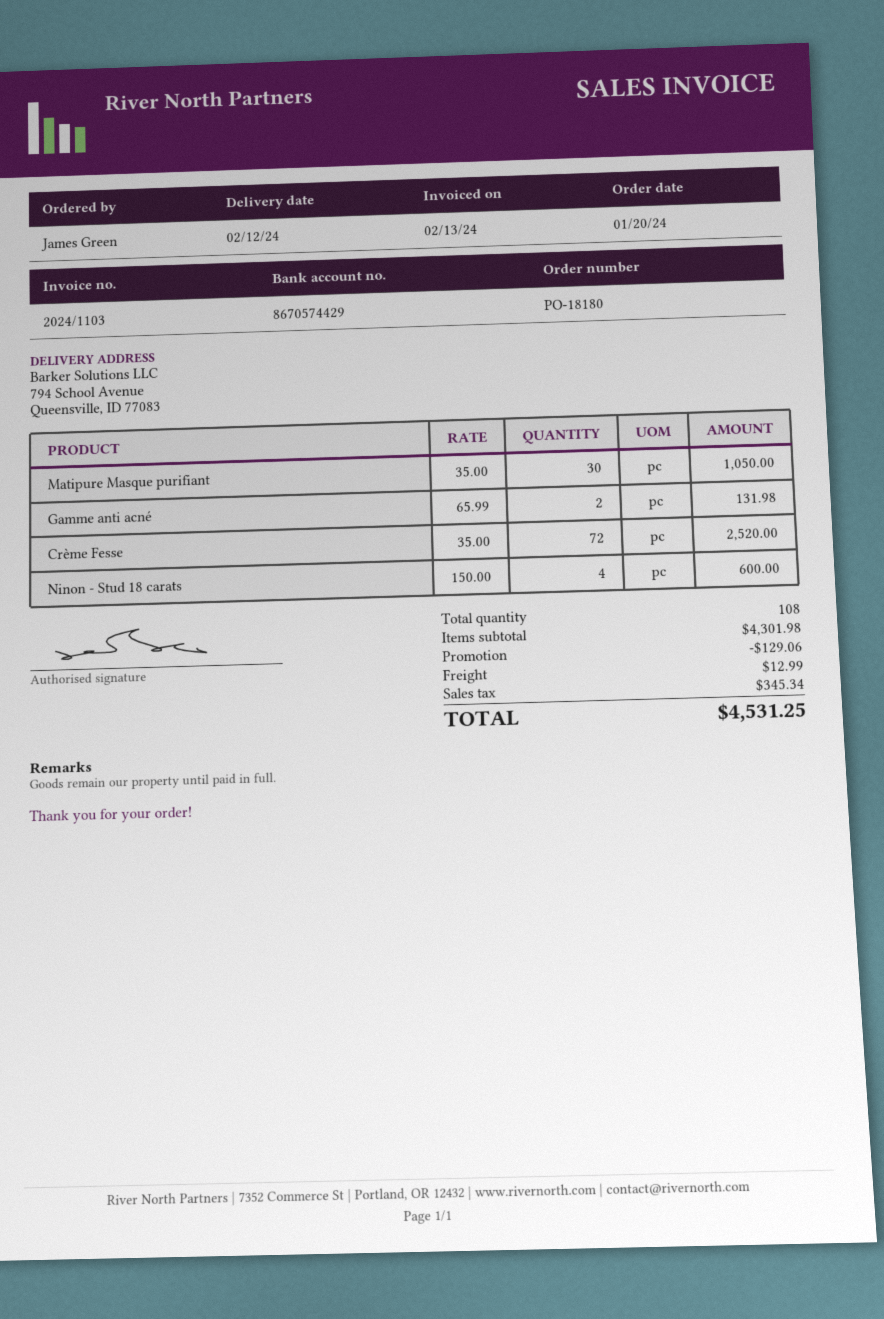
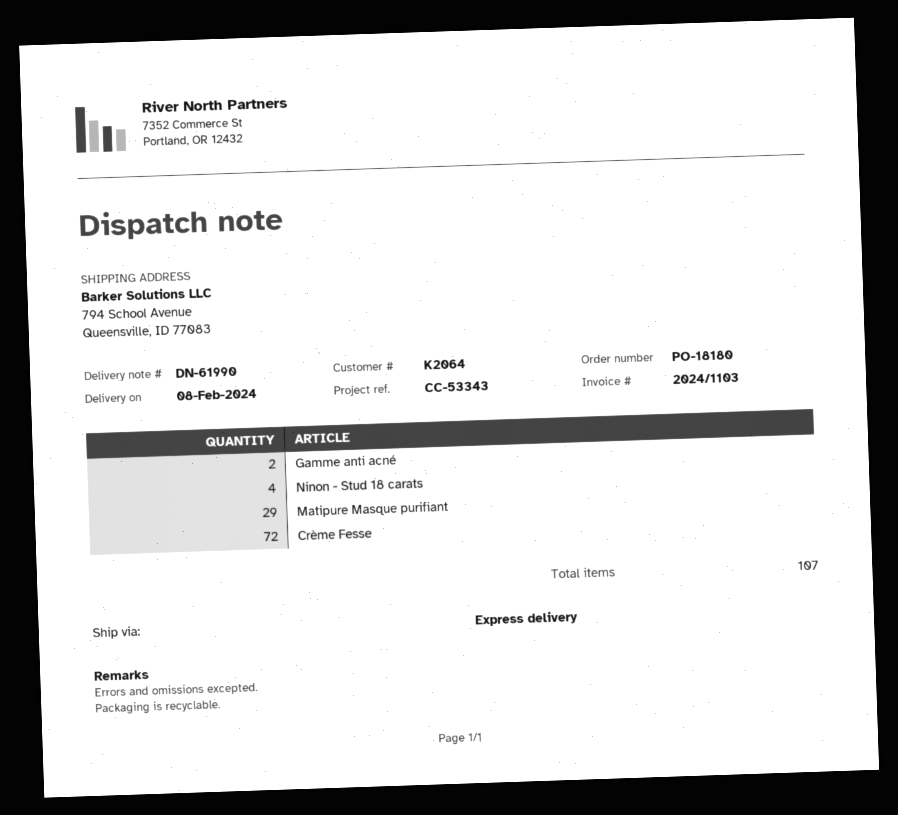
delivery date: 2024-02-12 -> 2024-02-08
Matipure Masque purifiant: 30 -> 29
total quantity: 108 -> 107

